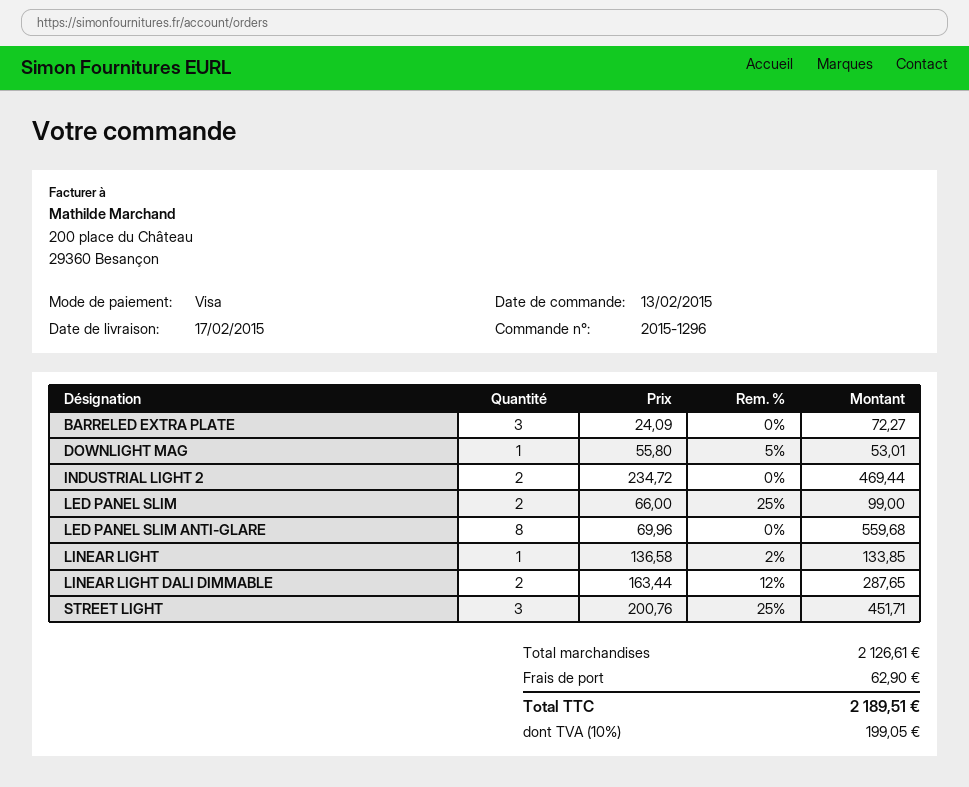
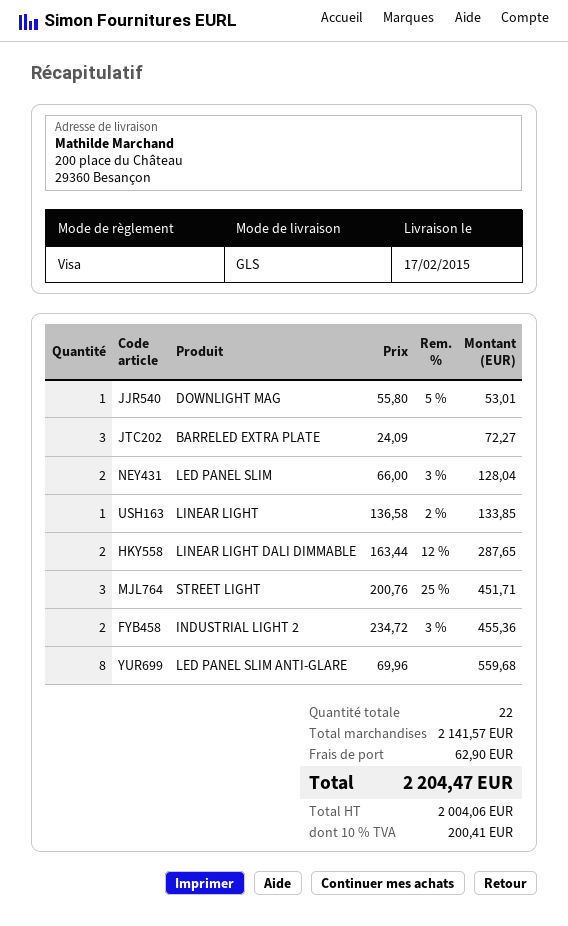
INDUSTRIAL LIGHT 2: 2 x 234.72 = 469.44 -> 2 x 234.72 - 3% = 455.36
LED PANEL SLIM: 2 x 66.00 - 25% = 99.00 -> 2 x 66.00 - 3% = 128.04
subtotal: 2126.61 -> 2141.57
tax: 10% = 199.05 -> 10% = 200.41
total: 2189.51 -> 2204.47

